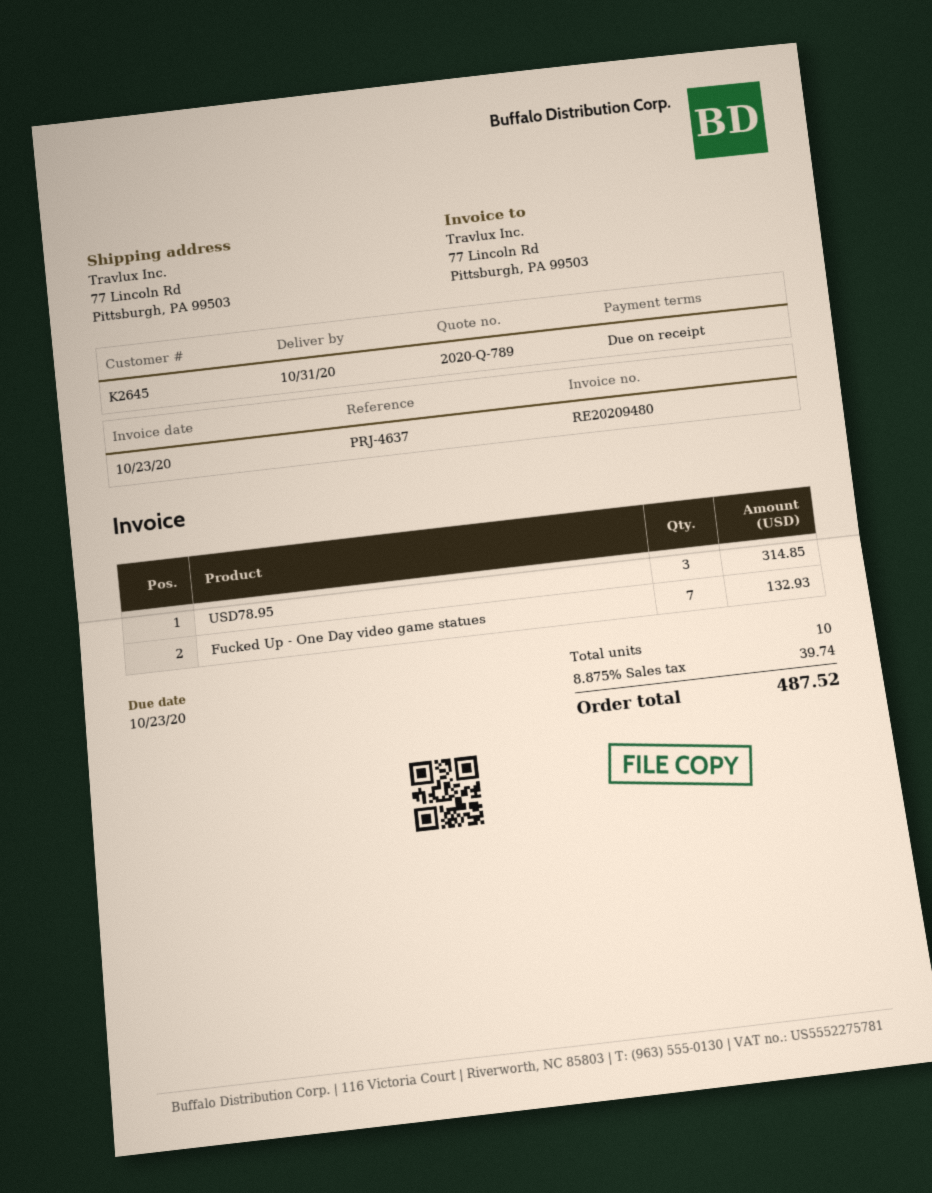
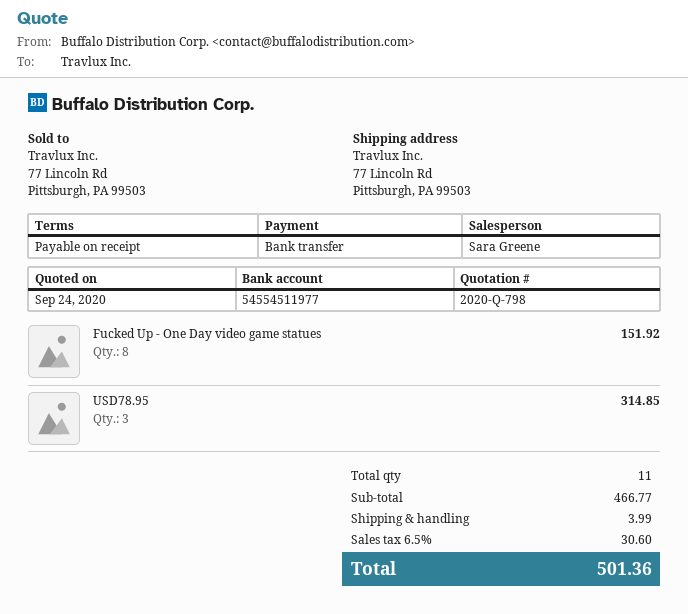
quote number: 2020-Q-789 -> 2020-Q-798
Fucked Up - One Day video game statues: 7 for 132.93 -> 8 for 151.92
total quantity: 10 -> 11
shipping: none -> 3.99
tax: 8.875% = 39.74 -> 6.5% = 30.60
total: 487.52 -> 501.36

